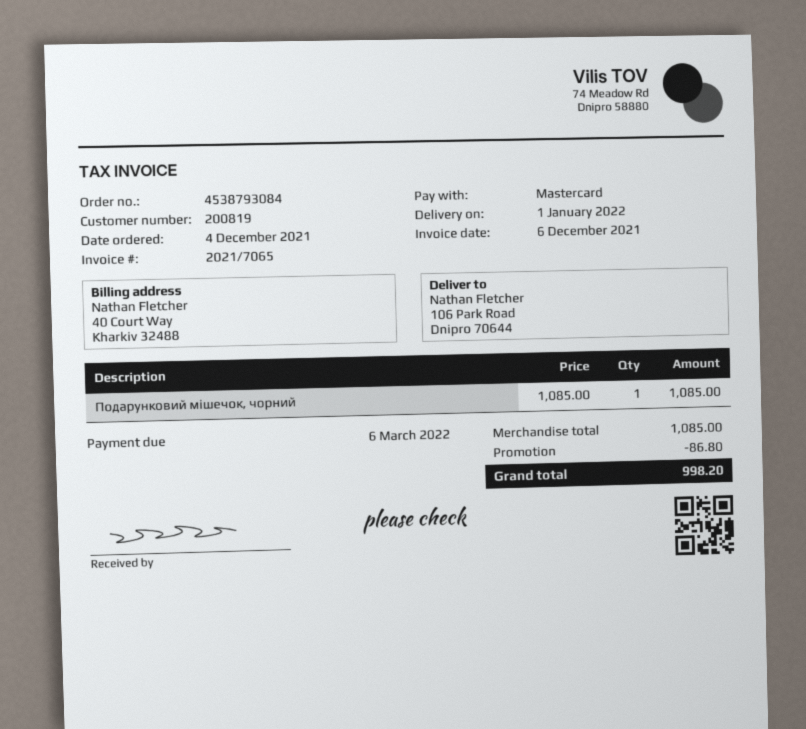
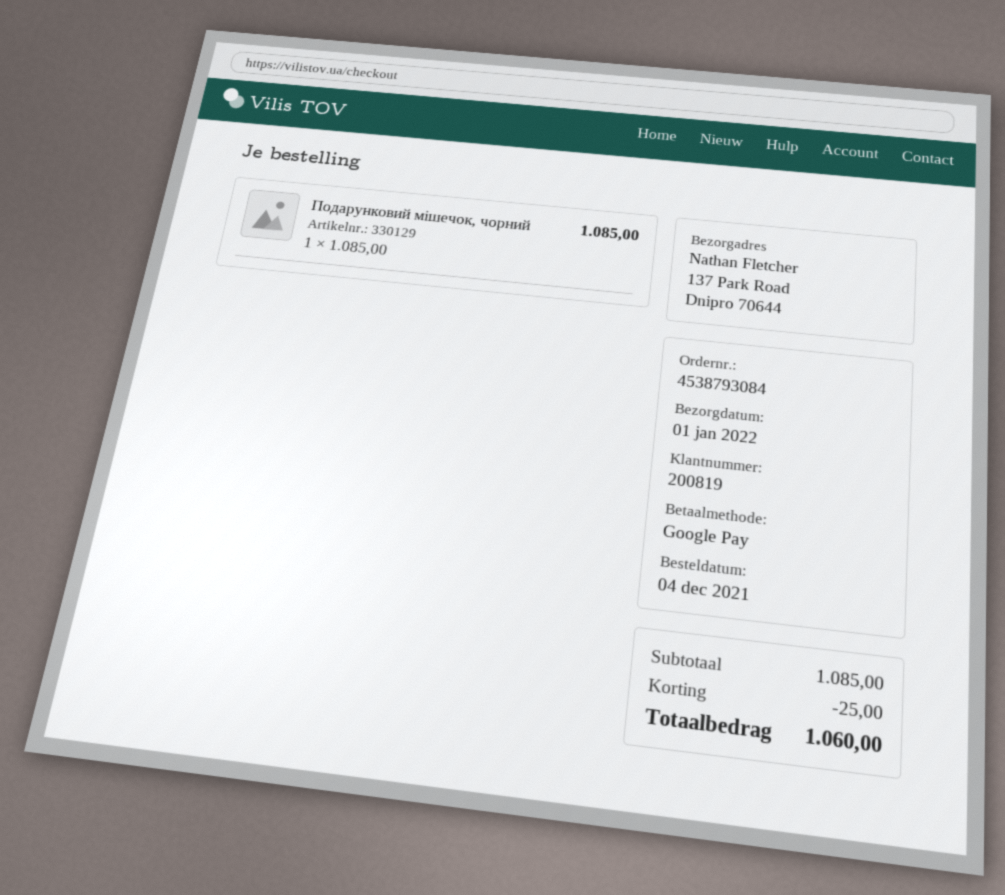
payment method: Mastercard -> Google Pay
ship to: 106 Park Road, Dnipro 70644 -> 137 Park Road, Dnipro 70644
discount: 86.80 -> 25.00
total: 998.20 -> 1060.00

